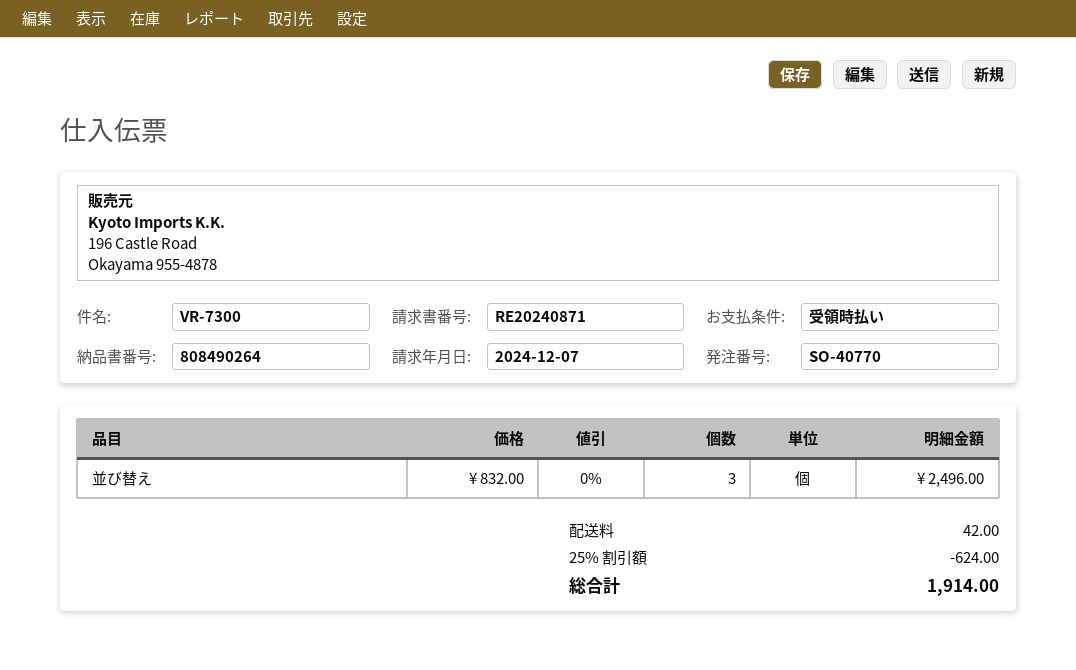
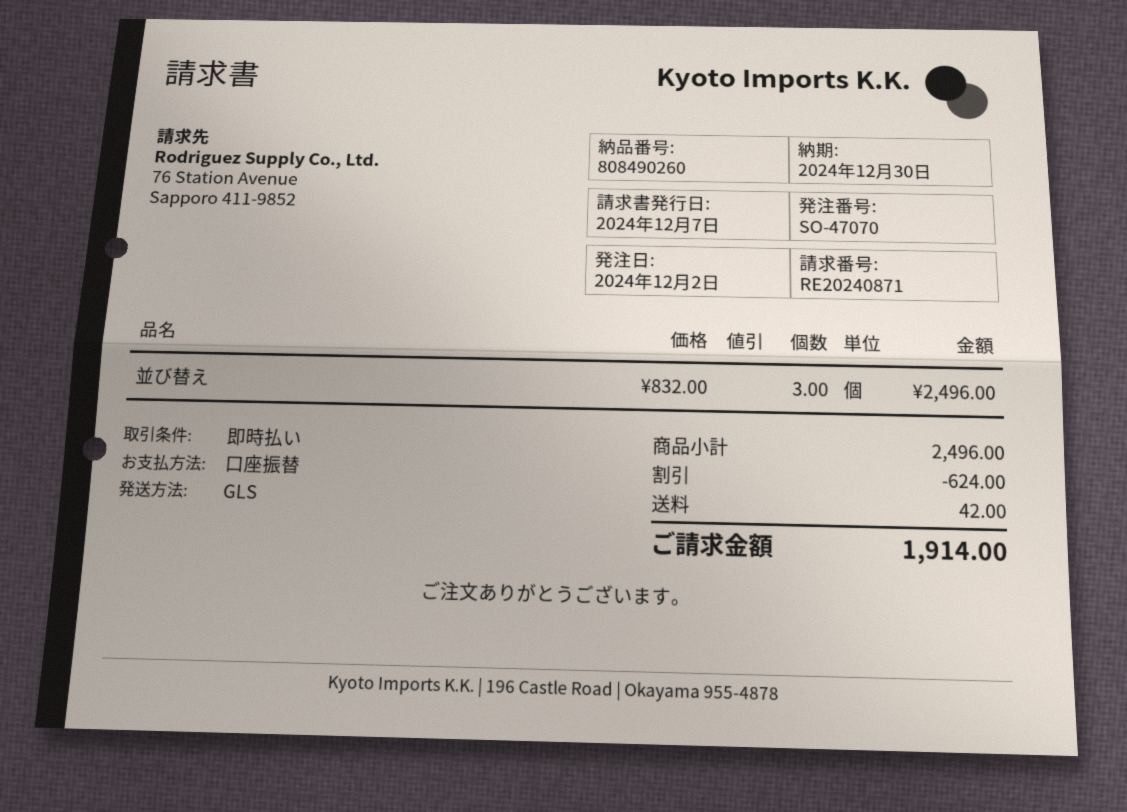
order number: SO-40770 -> SO-47070
delivery note number: 808490264 -> 808490260

